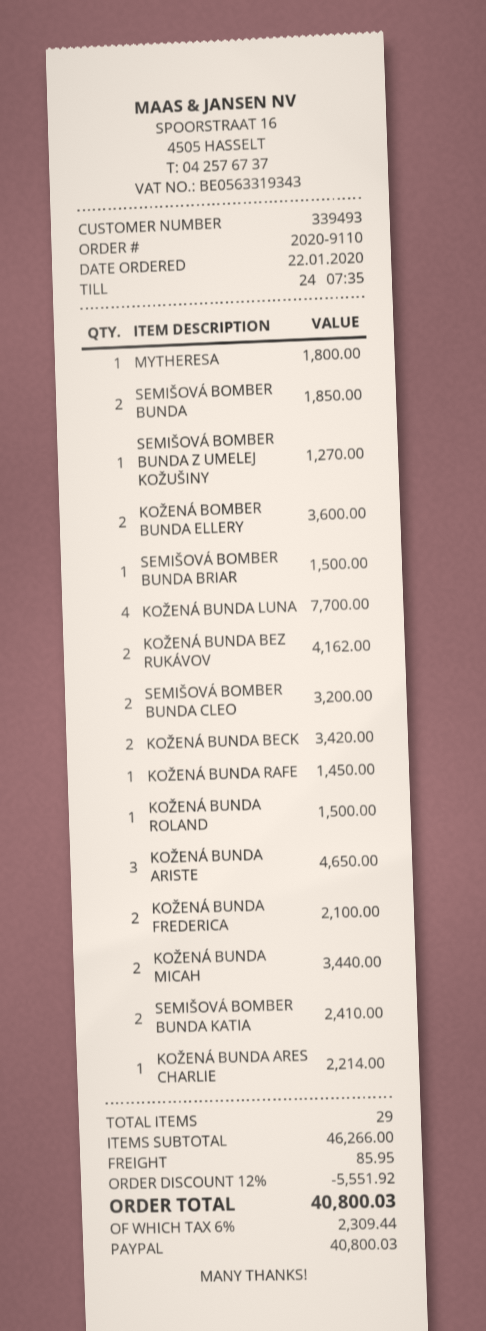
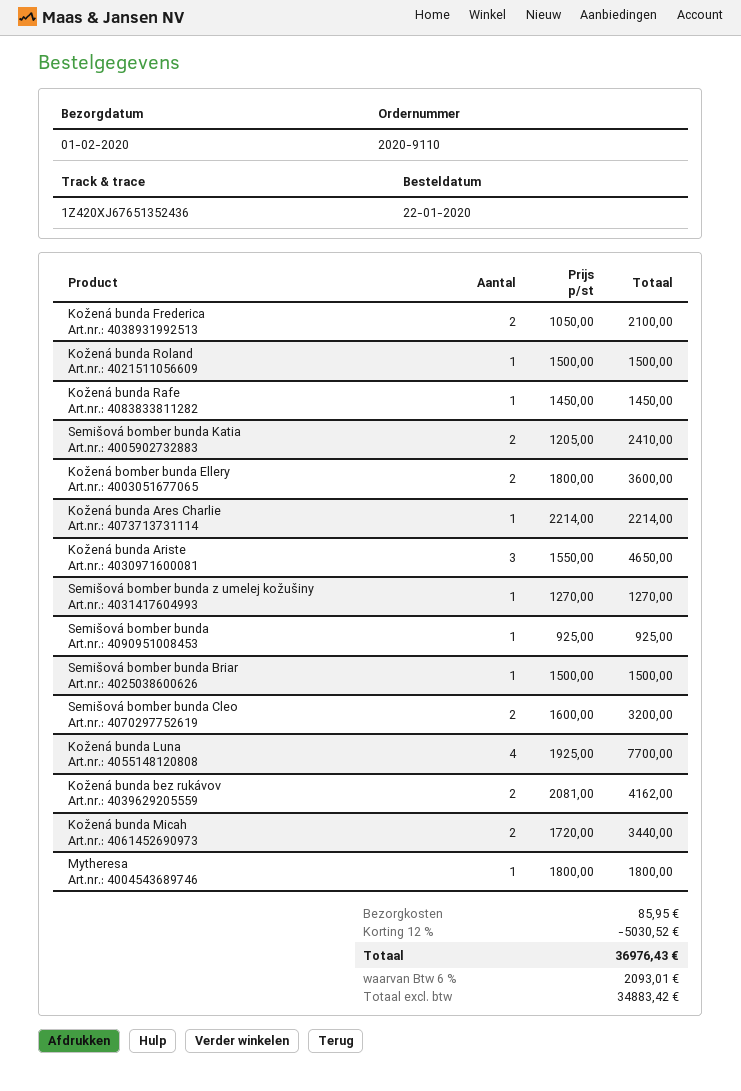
SEMIŠOVÁ BOMBER BUNDA: 2 for 1850.00 -> 1 for 925.00
KOŽENÁ BUNDA BECK: 2 for 3420.00 -> none
discount: 12% = 5551.92 -> 12% = 5030.52
tax: 6% = 2309.44 -> 6% = 2093.01
total: 40800.03 -> 36976.43

